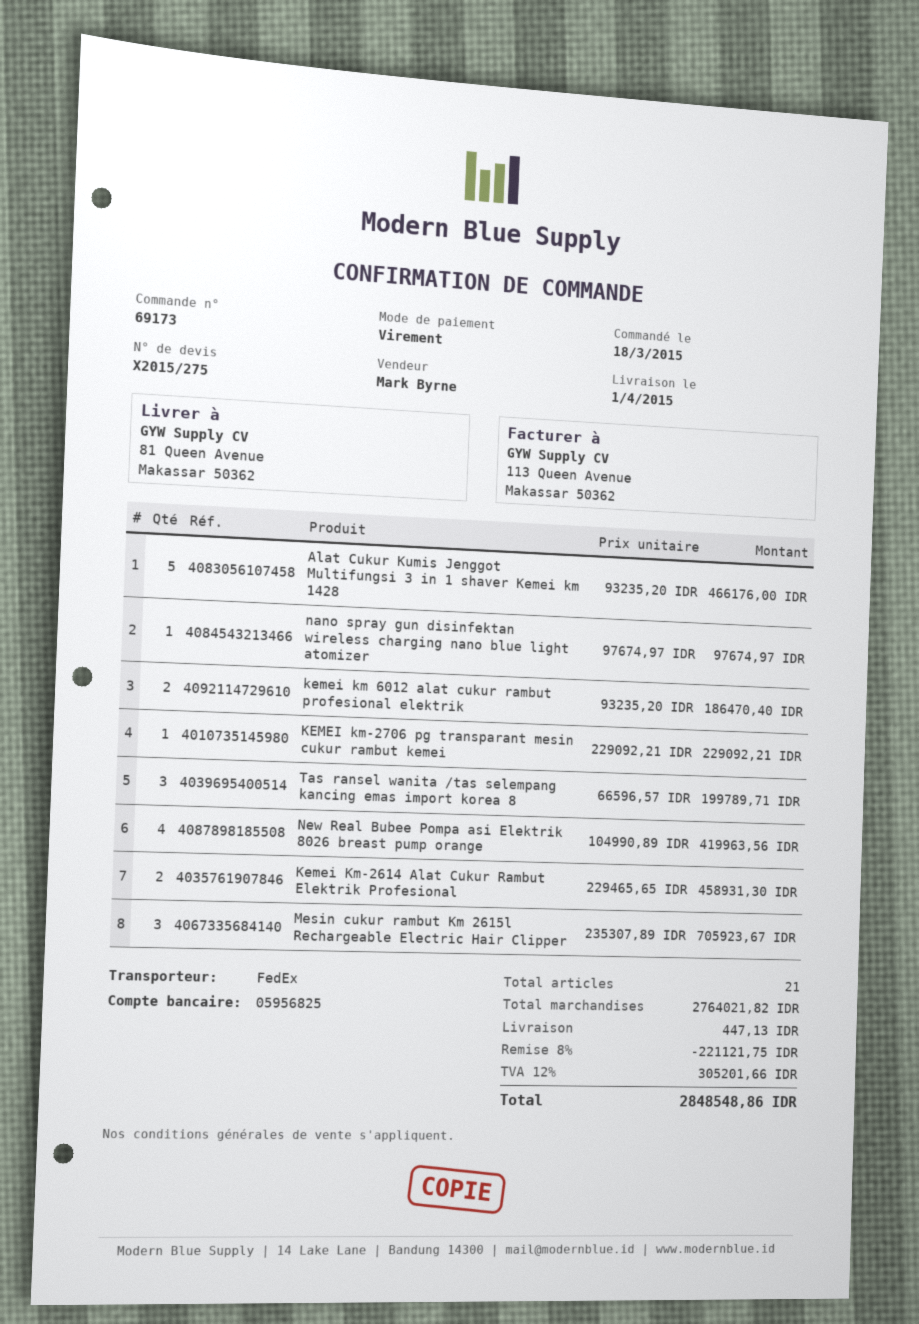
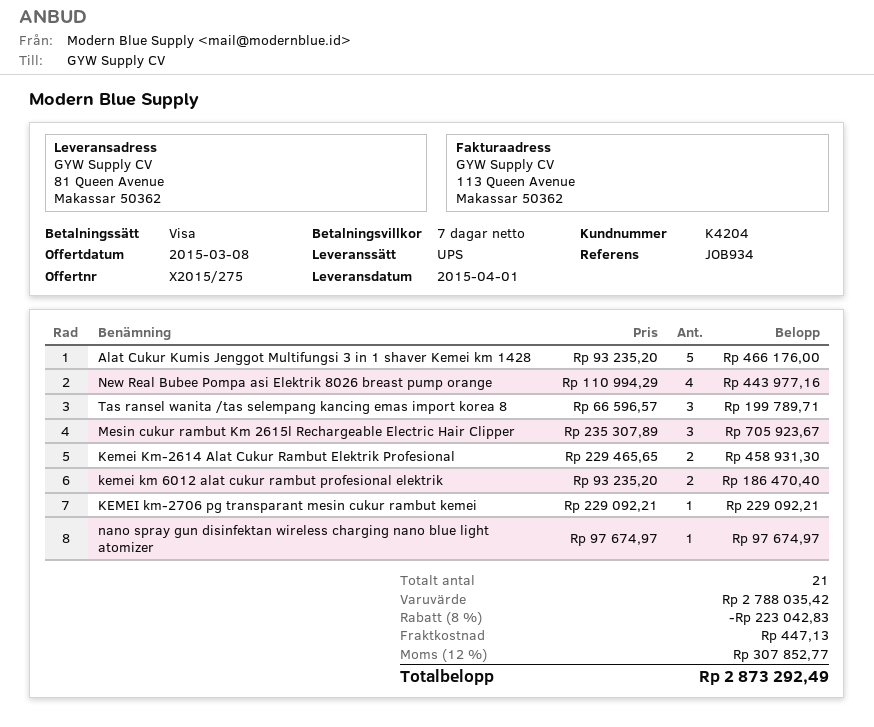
payment method: bank transfer -> Visa
shipping method: FedEx -> UPS
New Real Bubee Pompa asi Elektrik 8026 breast pump orange: 4 x 104990.89 = 419963.56 -> 4 x 110994.29 = 443977.16
subtotal: 2764021.82 -> 2788035.42
discount: 8% = 221121.75 -> 8% = 223042.83
tax: 12% = 305201.66 -> 12% = 307852.77
total: 2848548.86 -> 2873292.49

